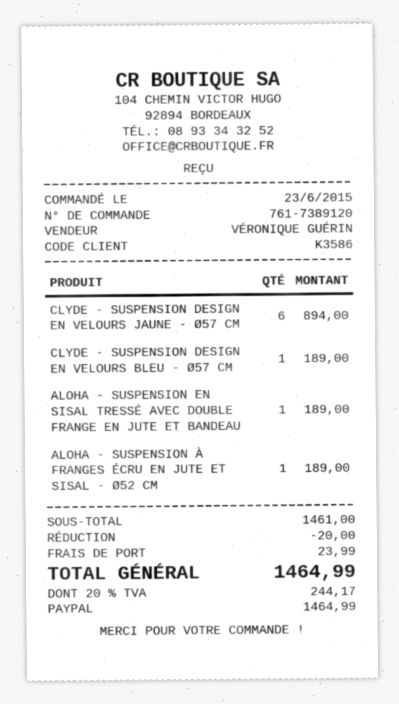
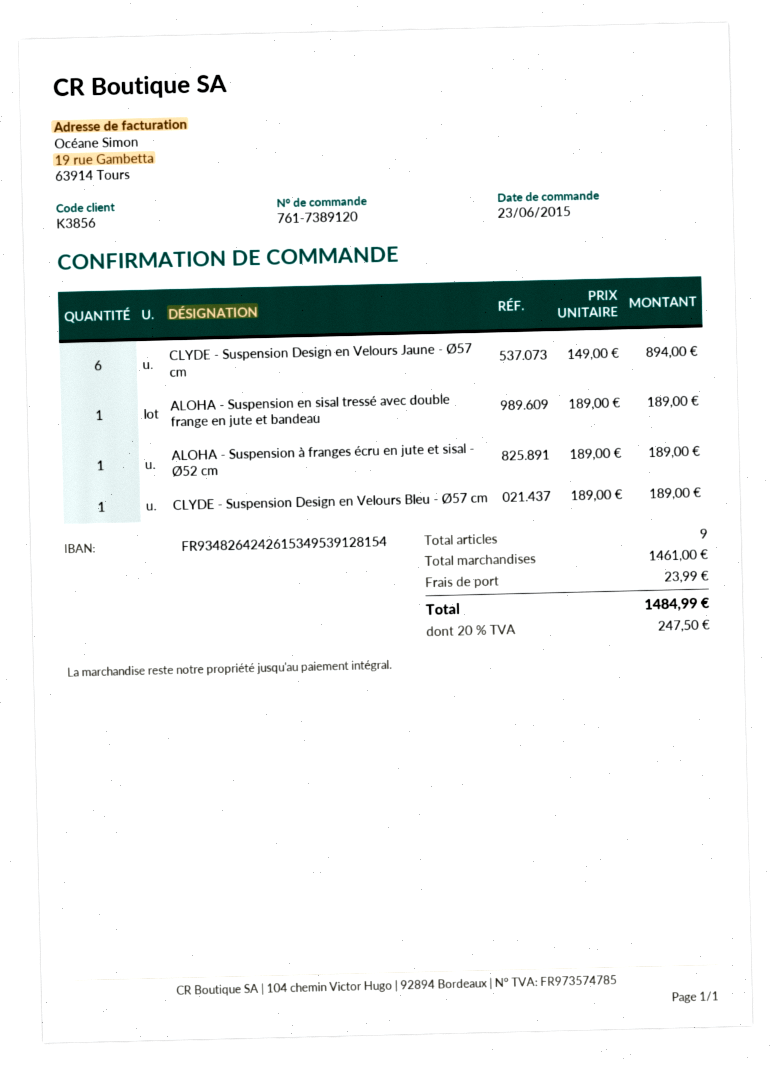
customer number: K3586 -> K3856
discount: 20.00 -> none
tax: 20% = 244.17 -> 20% = 247.50
total: 1464.99 -> 1484.99

